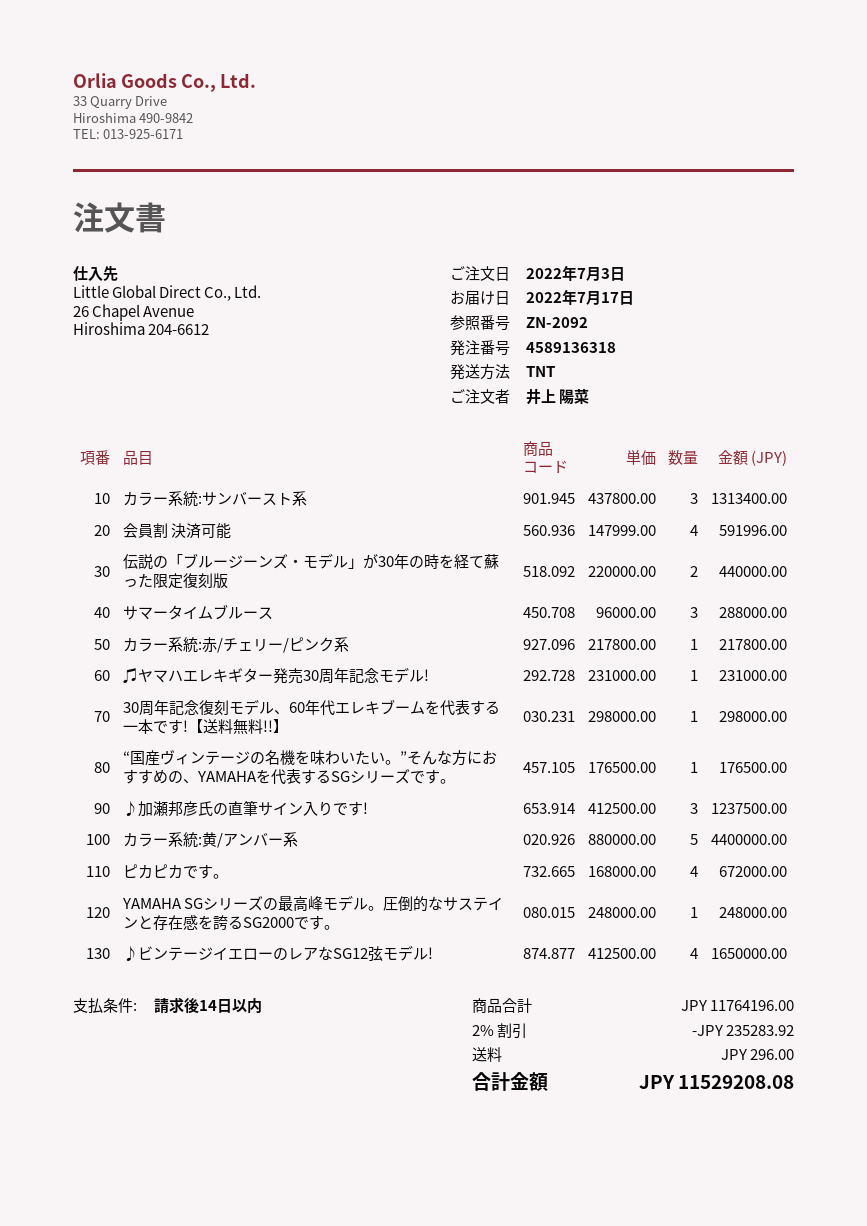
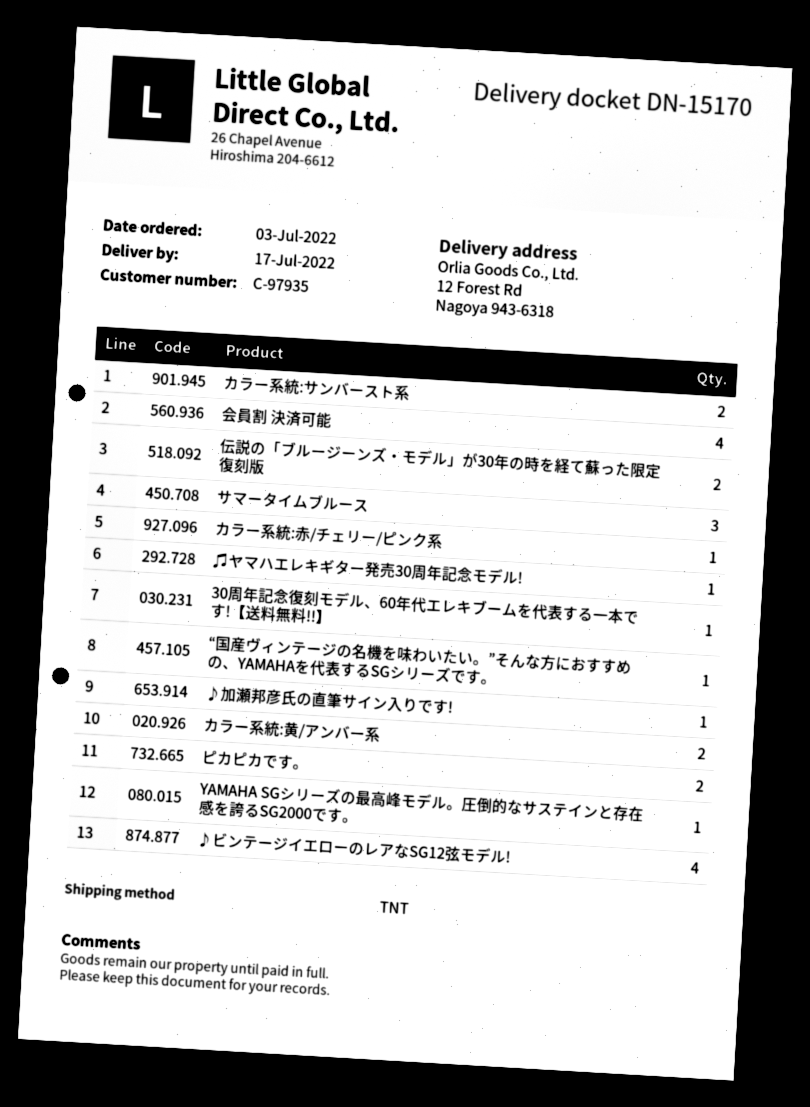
カラー系統:サンバースト系: 3 -> 2
♪加瀬邦彦氏の直筆サイン入りです!: 3 -> 1
カラー系統:黄/アンバー系: 5 -> 2
ピカピカです。: 4 -> 2

